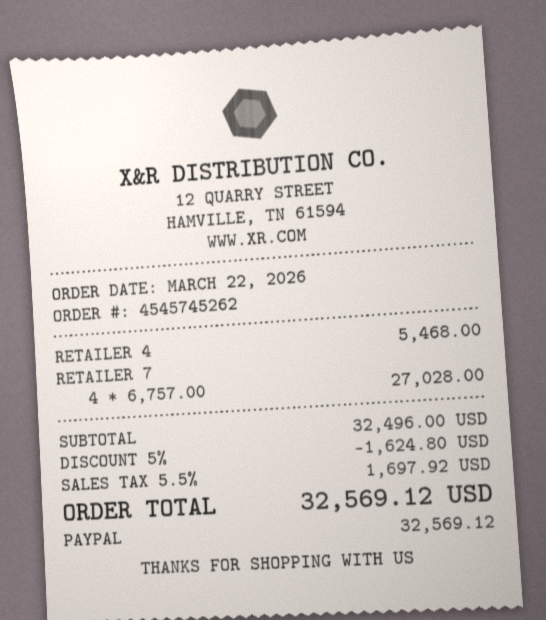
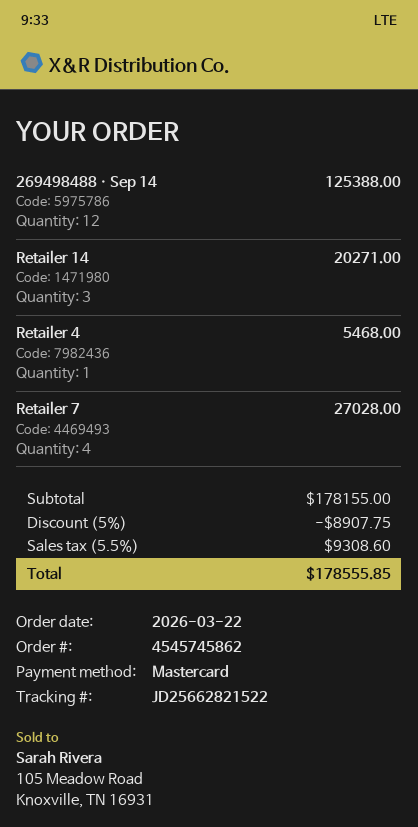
order number: 4545745262 -> 4545745862
payment method: PayPal -> Mastercard
269498488 · Sep 14: none -> 12 for 125388.00
Retailer 14: none -> 3 for 20271.00
subtotal: 32496.00 -> 178155.00
discount: 5% = 1624.80 -> 5% = 8907.75
tax: 5.5% = 1697.92 -> 5.5% = 9308.60
total: 32569.12 -> 178555.85

